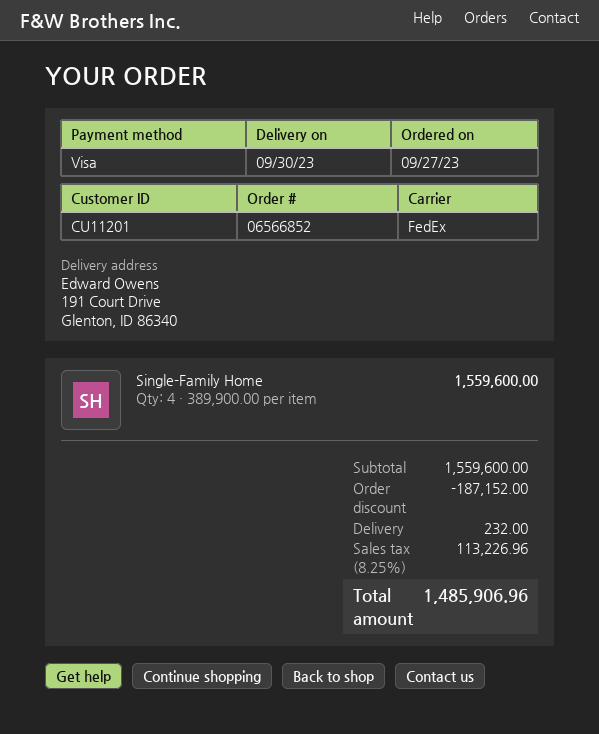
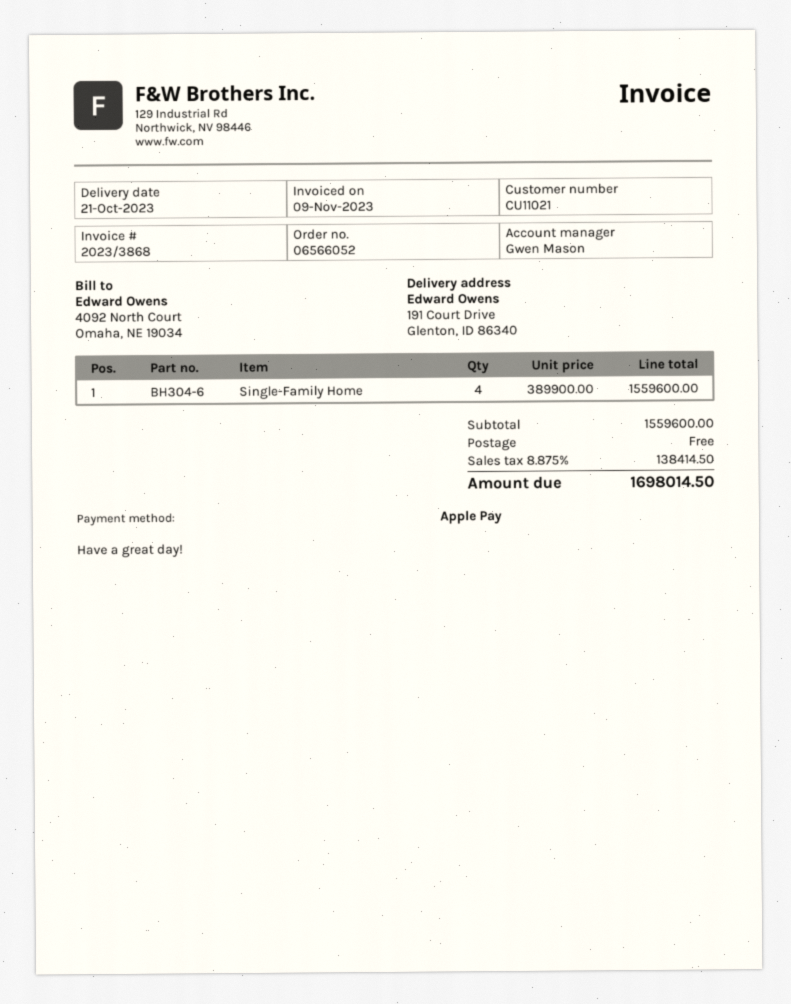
order number: 06566852 -> 06566052
delivery date: 2023-09-30 -> 2023-10-21
customer number: CU11201 -> CU11021
payment method: Visa -> Apple Pay
discount: 187152.00 -> none
shipping: 232.00 -> 0.00
tax: 8.25% = 113226.96 -> 8.875% = 138414.50
total: 1485906.96 -> 1698014.50

